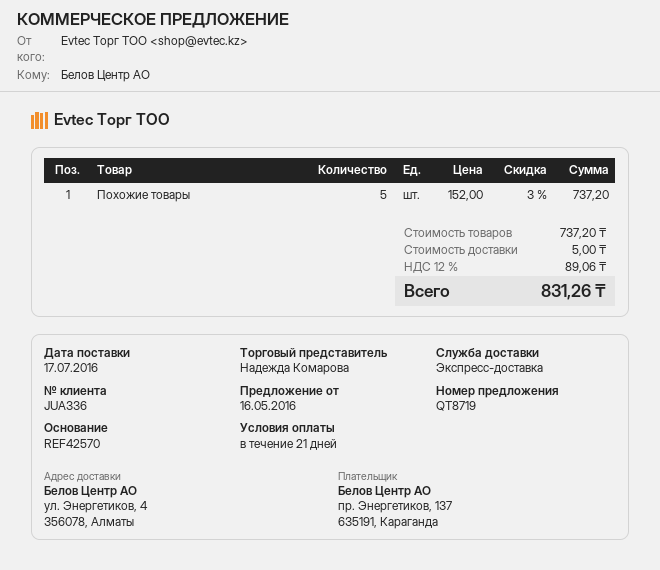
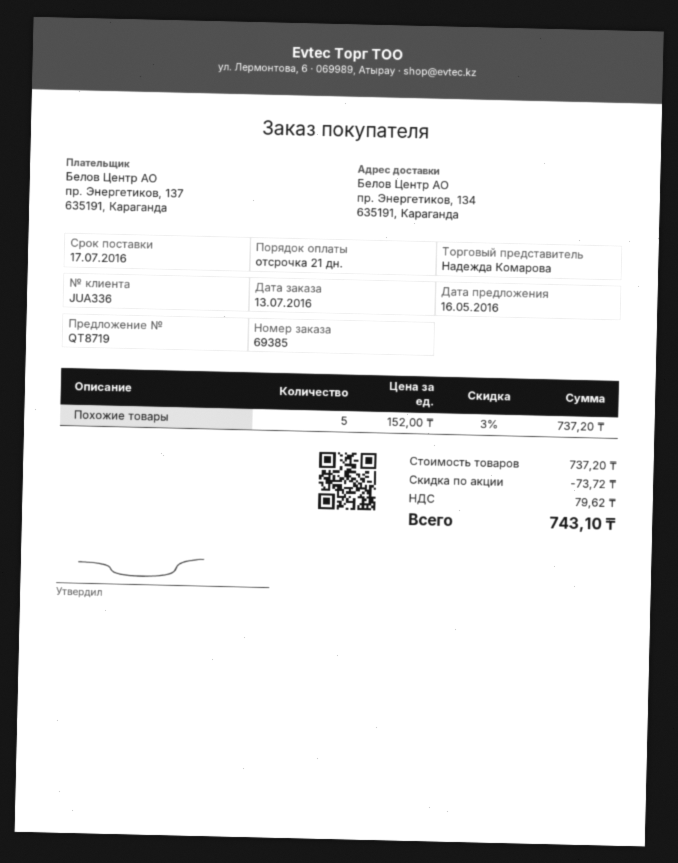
ship to: ул. Энергетиков, 4, 356078, Алматы -> пр. Энергетиков, 134, 635191, Караганда
discount: none -> 73.72
shipping: 5.00 -> none
tax: 89.06 -> 79.62
total: 831.26 -> 743.10

